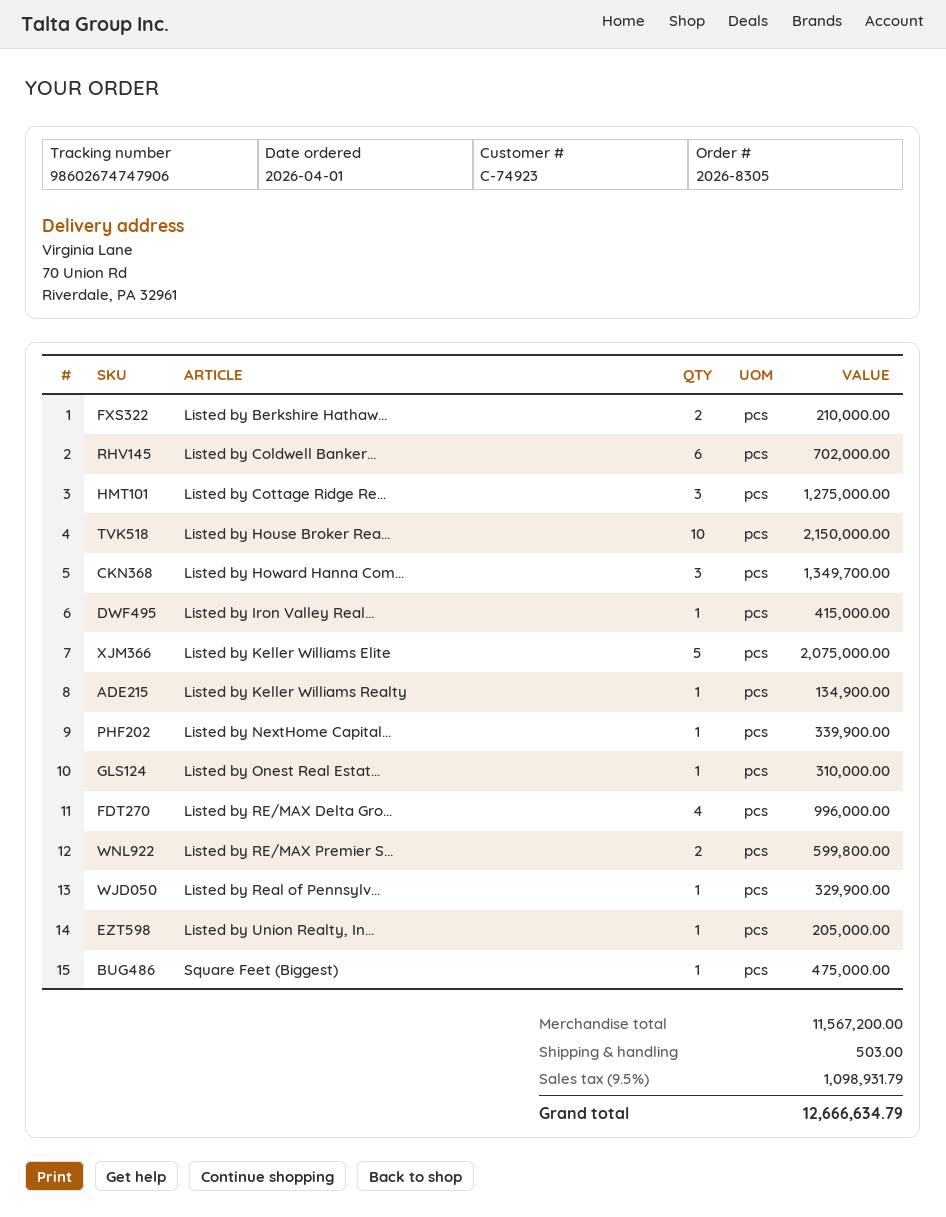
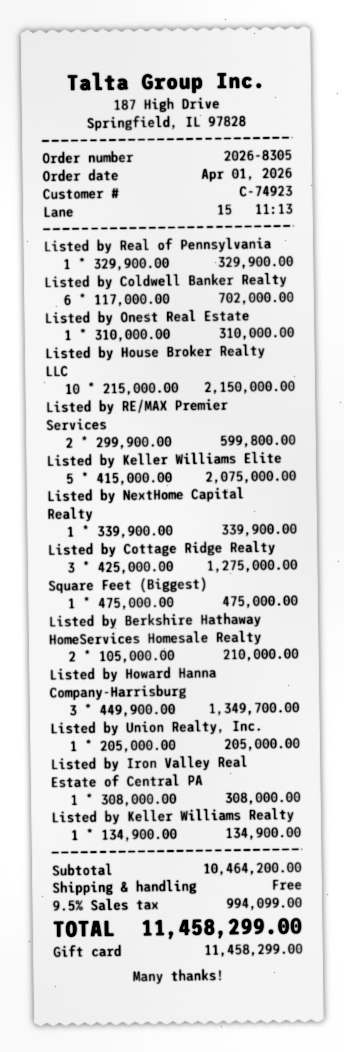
Listed by Iron Valley Real...: 1 for 415000.00 -> 1 for 308000.00
Listed by RE/MAX Delta Gro...: 4 for 996000.00 -> none
subtotal: 11567200.00 -> 10464200.00
shipping: 503.00 -> 0.00
tax: 9.5% = 1098931.79 -> 9.5% = 994099.00
total: 12666634.79 -> 11458299.00

